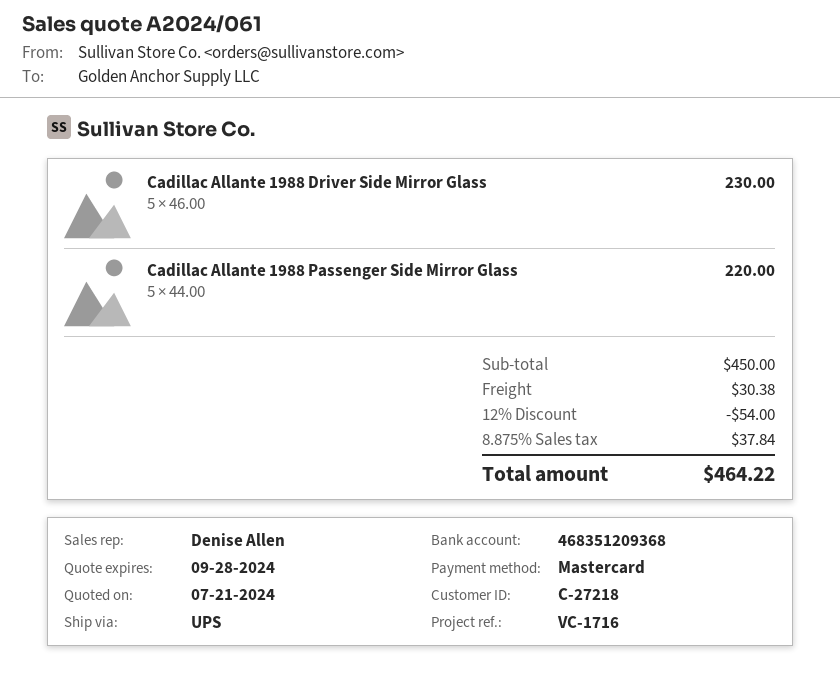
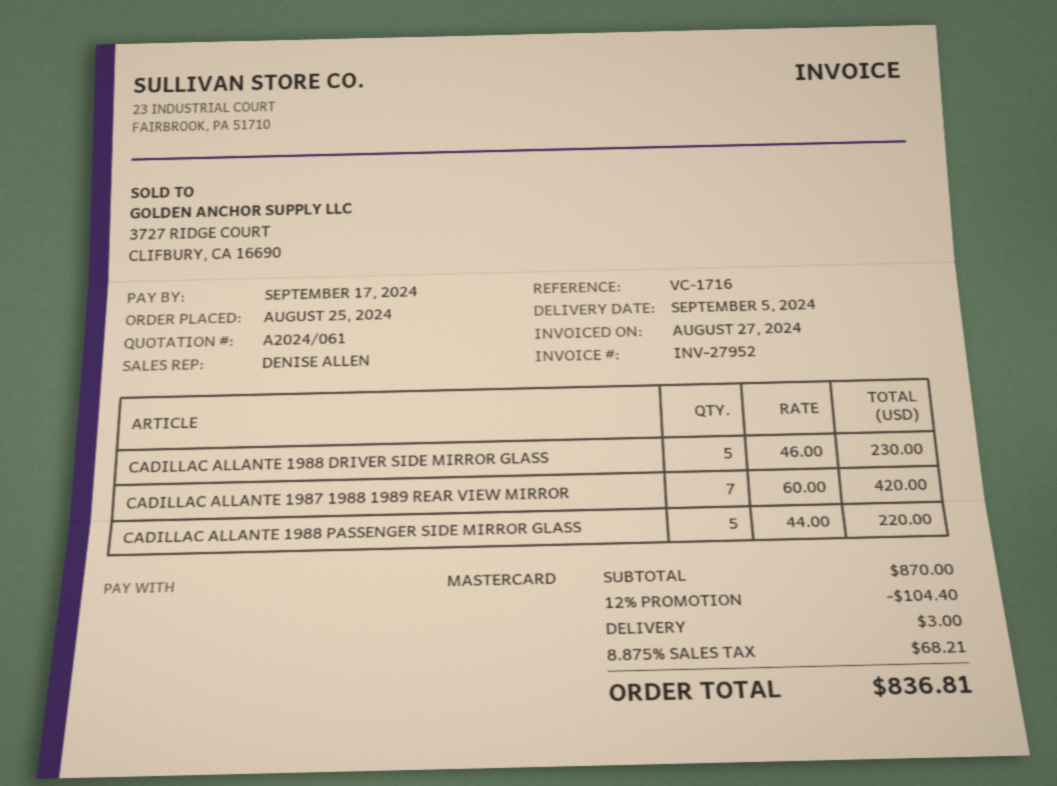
CADILLAC ALLANTE 1987 1988 1989 REAR VIEW MIRROR: none -> 7 x 60.00 = 420.00
subtotal: 450.00 -> 870.00
discount: 12% = 54.00 -> 12% = 104.40
shipping: 30.38 -> 3.00
tax: 8.875% = 37.84 -> 8.875% = 68.21
total: 464.22 -> 836.81

